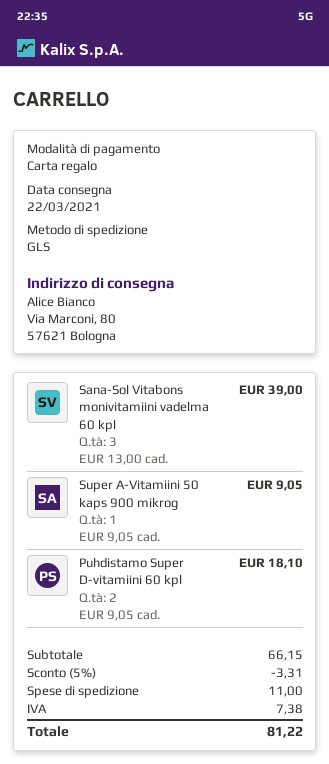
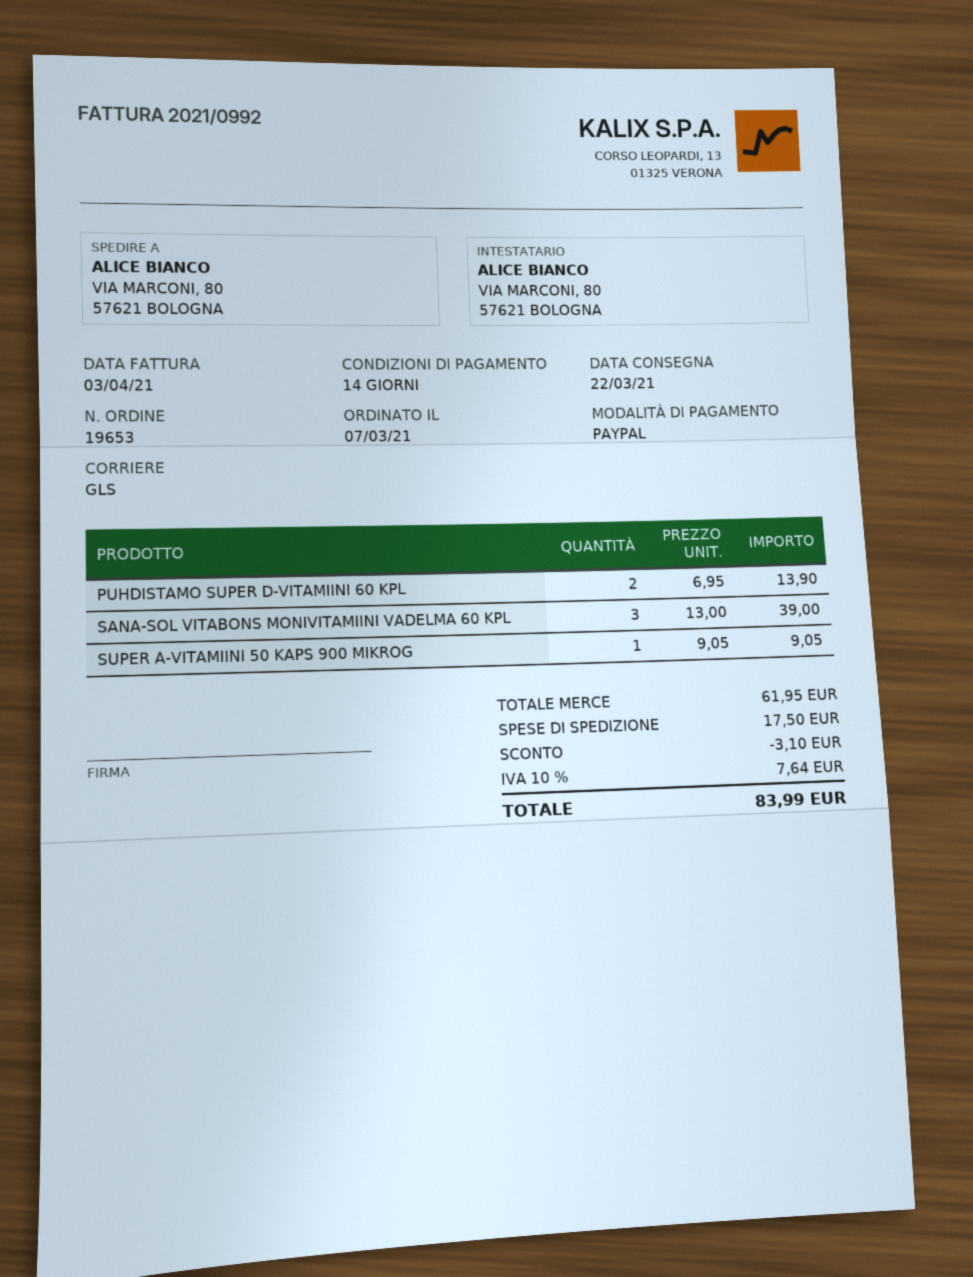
payment method: gift card -> PayPal
Puhdistamo Super D-vitamiini 60 kpl: 2 x 9.05 = 18.10 -> 2 x 6.95 = 13.90
subtotal: 66.15 -> 61.95
discount: 3.31 -> 3.10
shipping: 11.00 -> 17.50
tax: 7.38 -> 7.64
total: 81.22 -> 83.99

